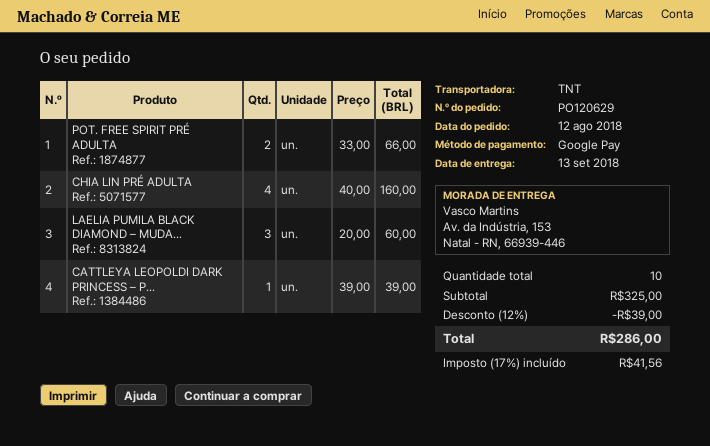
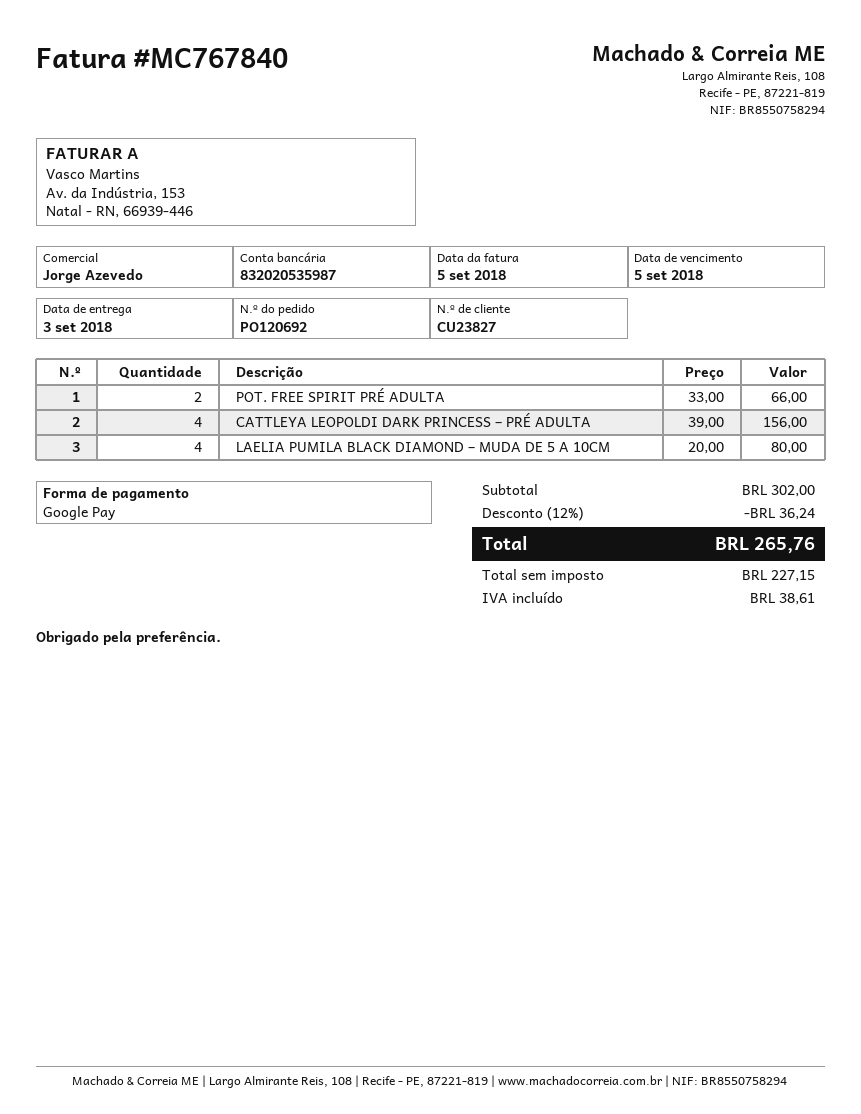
order number: PO120629 -> PO120692
delivery date: 2018-09-13 -> 2018-09-03
CHIA LIN PRÉ ADULTA: 4 x 40.00 = 160.00 -> none
LAELIA PUMILA BLACK DIAMOND – MUDA...: 3 x 20.00 = 60.00 -> 4 x 20.00 = 80.00
CATTLEYA LEOPOLDI DARK PRINCESS – P...: 1 x 39.00 = 39.00 -> 4 x 39.00 = 156.00
subtotal: 325.00 -> 302.00
discount: 12% = 39.00 -> 12% = 36.24
tax: 41.56 -> 38.61
total: 286.00 -> 265.76

